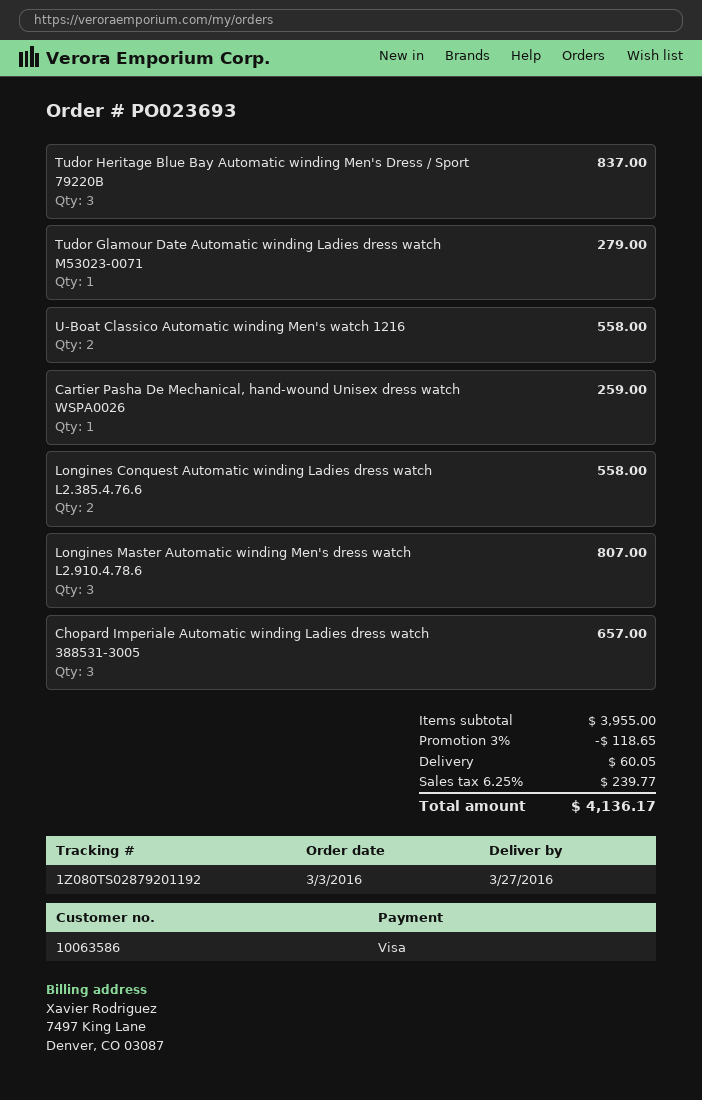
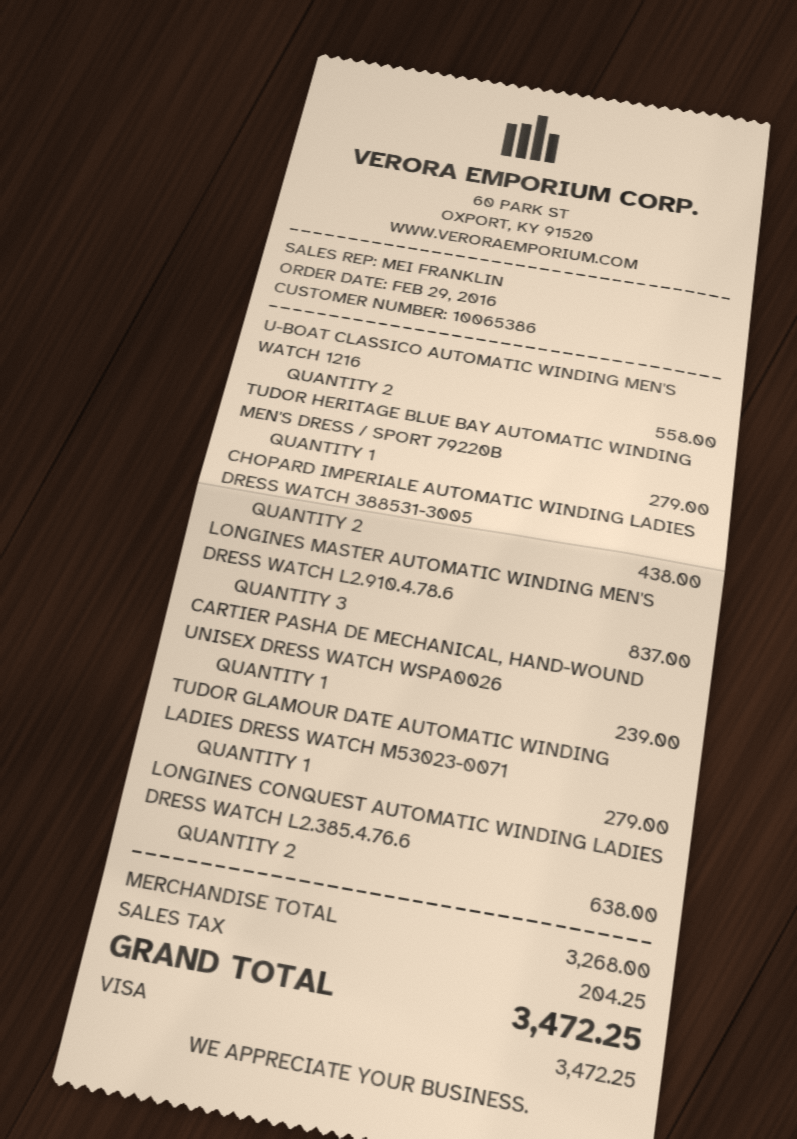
order date: 2016-03-03 -> 2016-02-29
customer number: 10063586 -> 10065386
Tudor Heritage Blue Bay Automatic winding Men's Dress / Sport 79220B: 3 for 837.00 -> 1 for 279.00
Cartier Pasha De Mechanical, hand-wound Unisex dress watch WSPA0026: 1 for 259.00 -> 1 for 239.00
Longines Conquest Automatic winding Ladies dress watch L2.385.4.76.6: 2 for 558.00 -> 2 for 638.00
Longines Master Automatic winding Men's dress watch L2.910.4.78.6: 3 for 807.00 -> 3 for 837.00
Chopard Imperiale Automatic winding Ladies dress watch 388531-3005: 3 for 657.00 -> 2 for 438.00
subtotal: 3955.00 -> 3268.00
discount: 3% = 118.65 -> none
shipping: 60.05 -> none
tax: 239.77 -> 204.25
total: 4136.17 -> 3472.25

